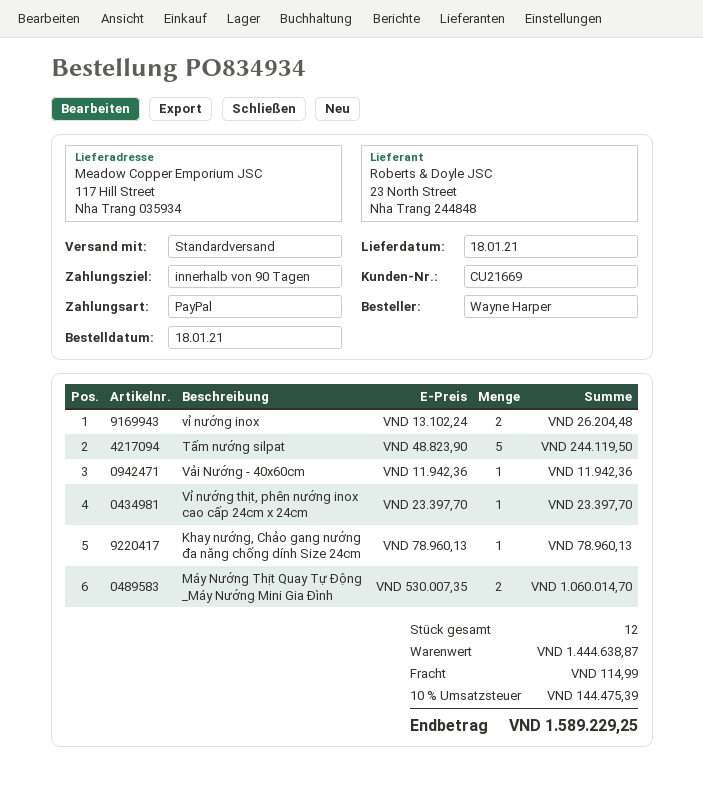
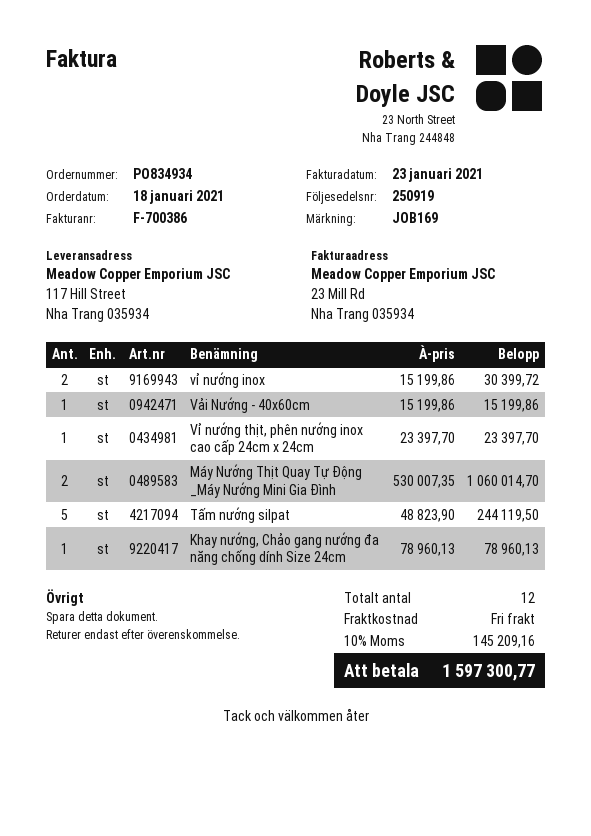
vỉ nướng inox: 2 x 13102.24 = 26204.48 -> 2 x 15199.86 = 30399.72
Vải Nướng - 40x60cm: 1 x 11942.36 = 11942.36 -> 1 x 15199.86 = 15199.86
shipping: 114.99 -> 0.00
tax: 10% = 144475.39 -> 10% = 145209.16
total: 1589229.25 -> 1597300.77

